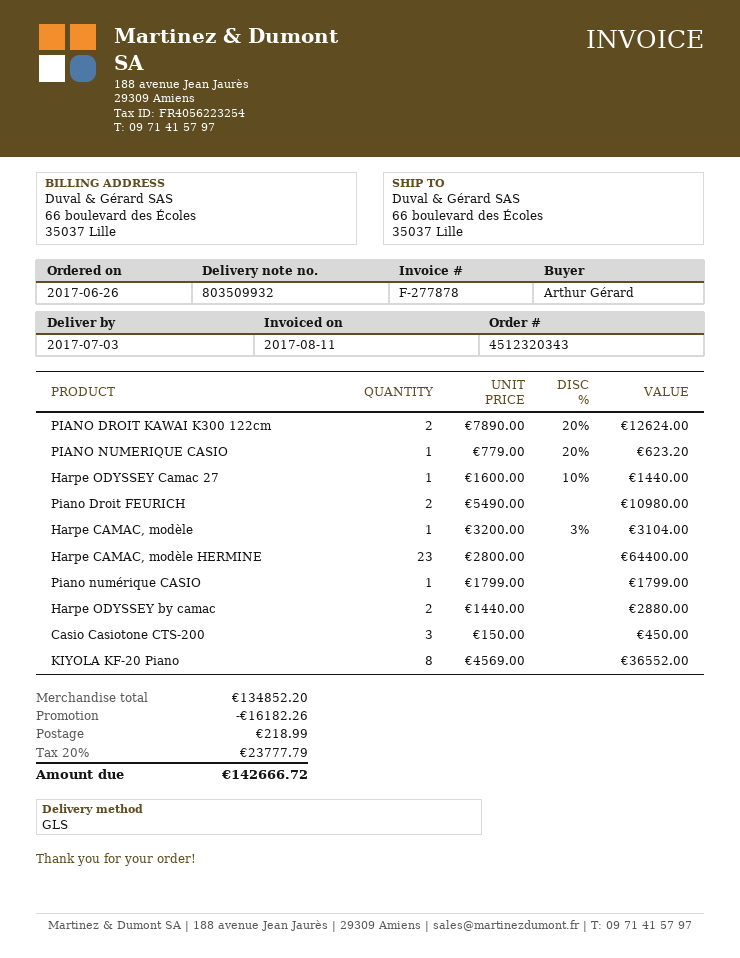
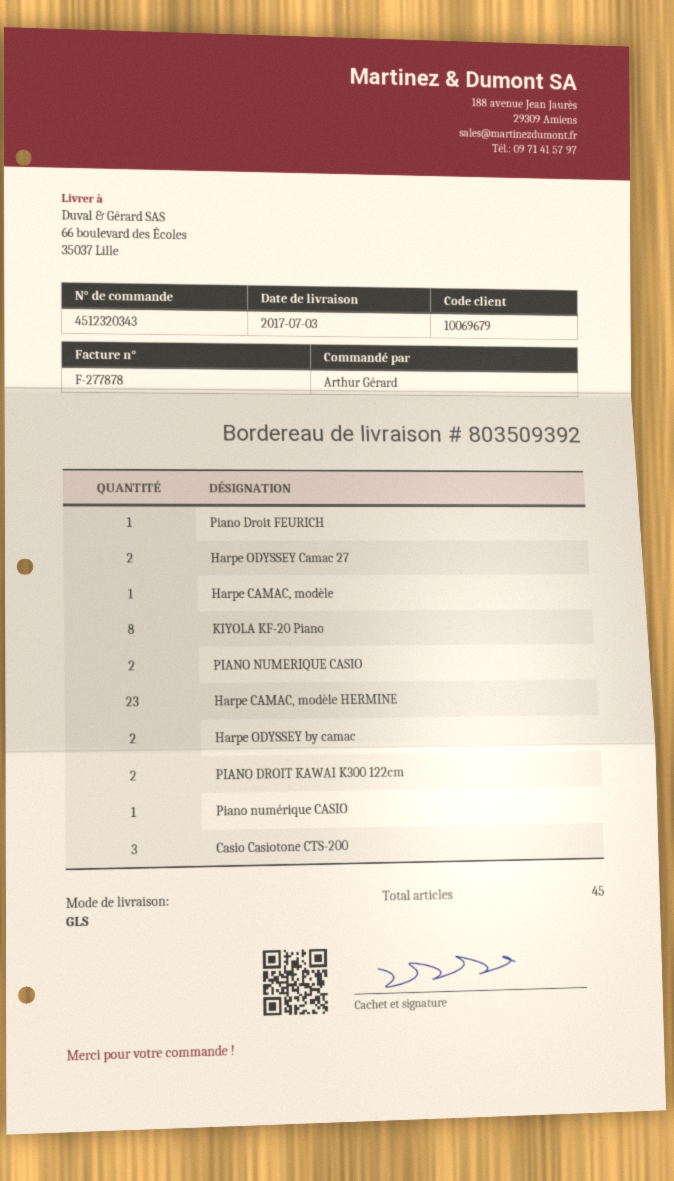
delivery note number: 803509932 -> 803509392
PIANO NUMERIQUE CASIO: 1 -> 2
Harpe ODYSSEY Camac 27: 1 -> 2
Piano Droit FEURICH: 2 -> 1

